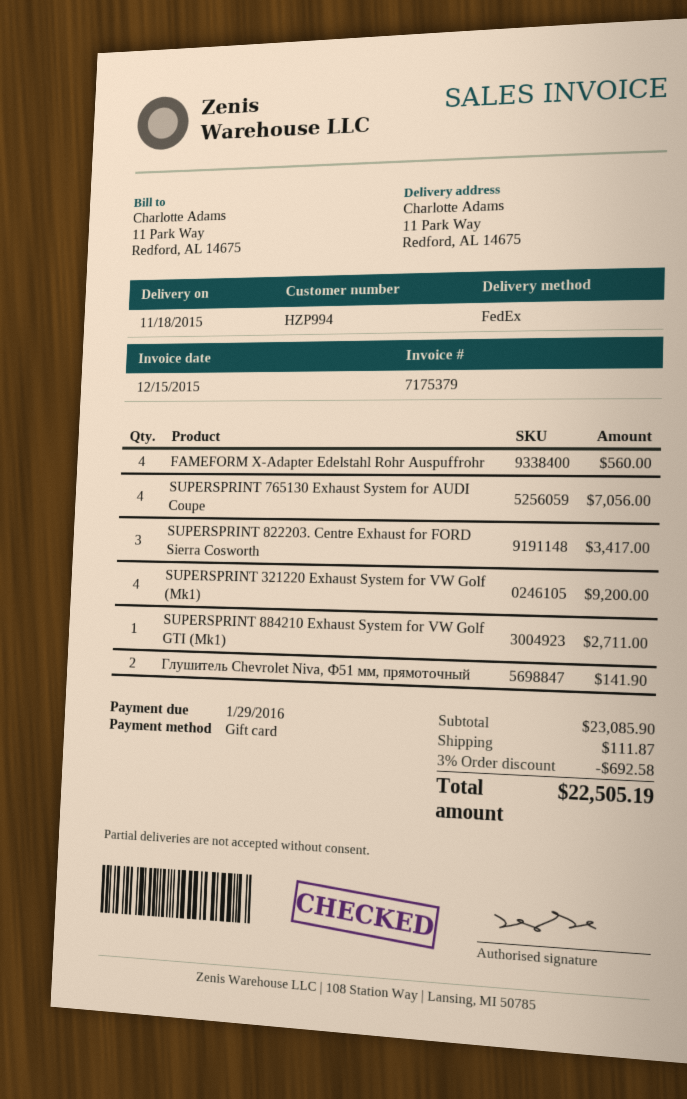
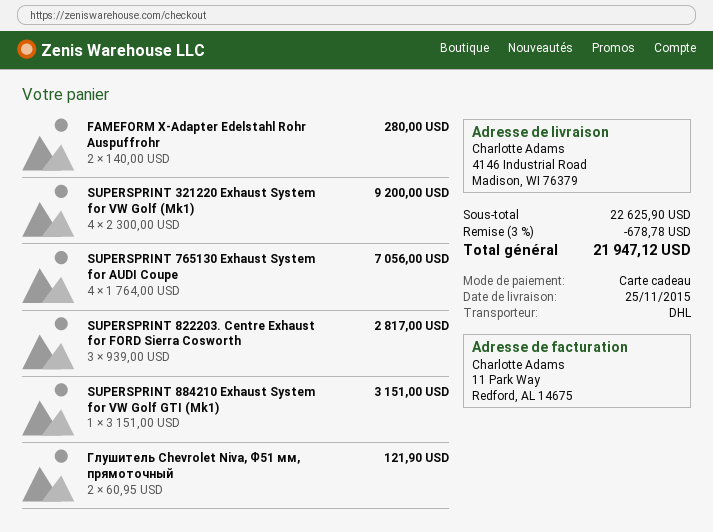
delivery date: 2015-11-18 -> 2015-11-25
shipping method: FedEx -> DHL
ship to: 11 Park Way, Redford, AL 14675 -> 4146 Industrial Road, Madison, WI 76379
FAMEFORM X-Adapter Edelstahl Rohr Auspuffrohr: 4 for 560.00 -> 2 for 280.00
SUPERSPRINT 822203. Centre Exhaust for FORD Sierra Cosworth: 3 for 3417.00 -> 3 for 2817.00
SUPERSPRINT 884210 Exhaust System for VW Golf GTI (Mk1): 1 for 2711.00 -> 1 for 3151.00
Глушитель Chevrolet Niva, Ф51 мм, прямоточный: 2 for 141.90 -> 2 for 121.90
subtotal: 23085.90 -> 22625.90
discount: 3% = 692.58 -> 3% = 678.78
shipping: 111.87 -> none
total: 22505.19 -> 21947.12

